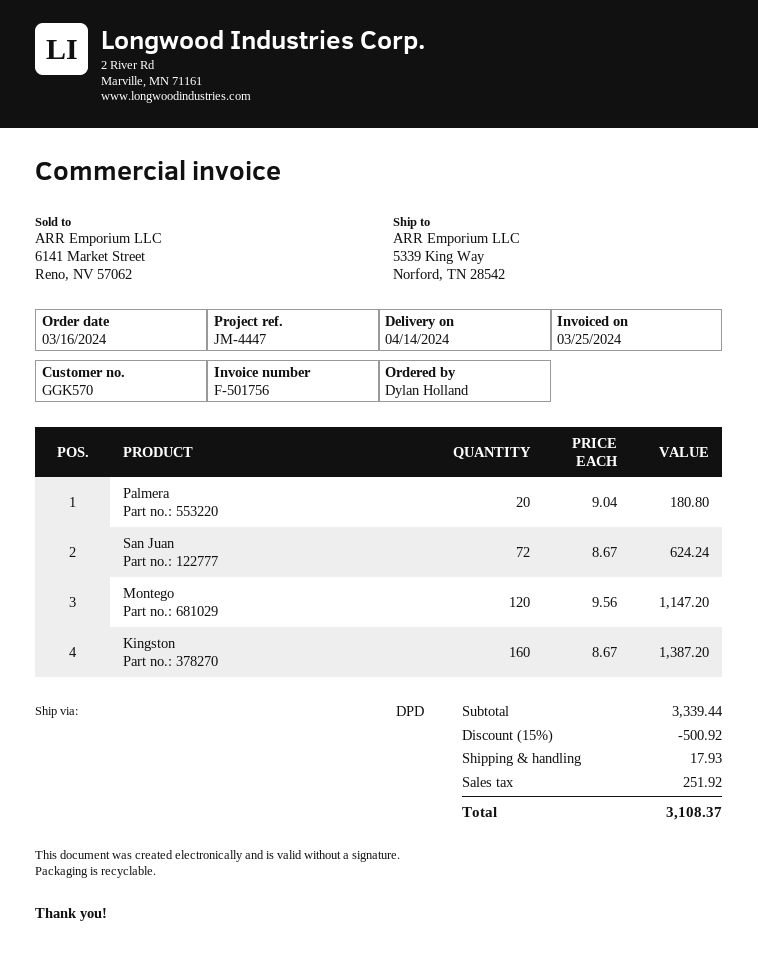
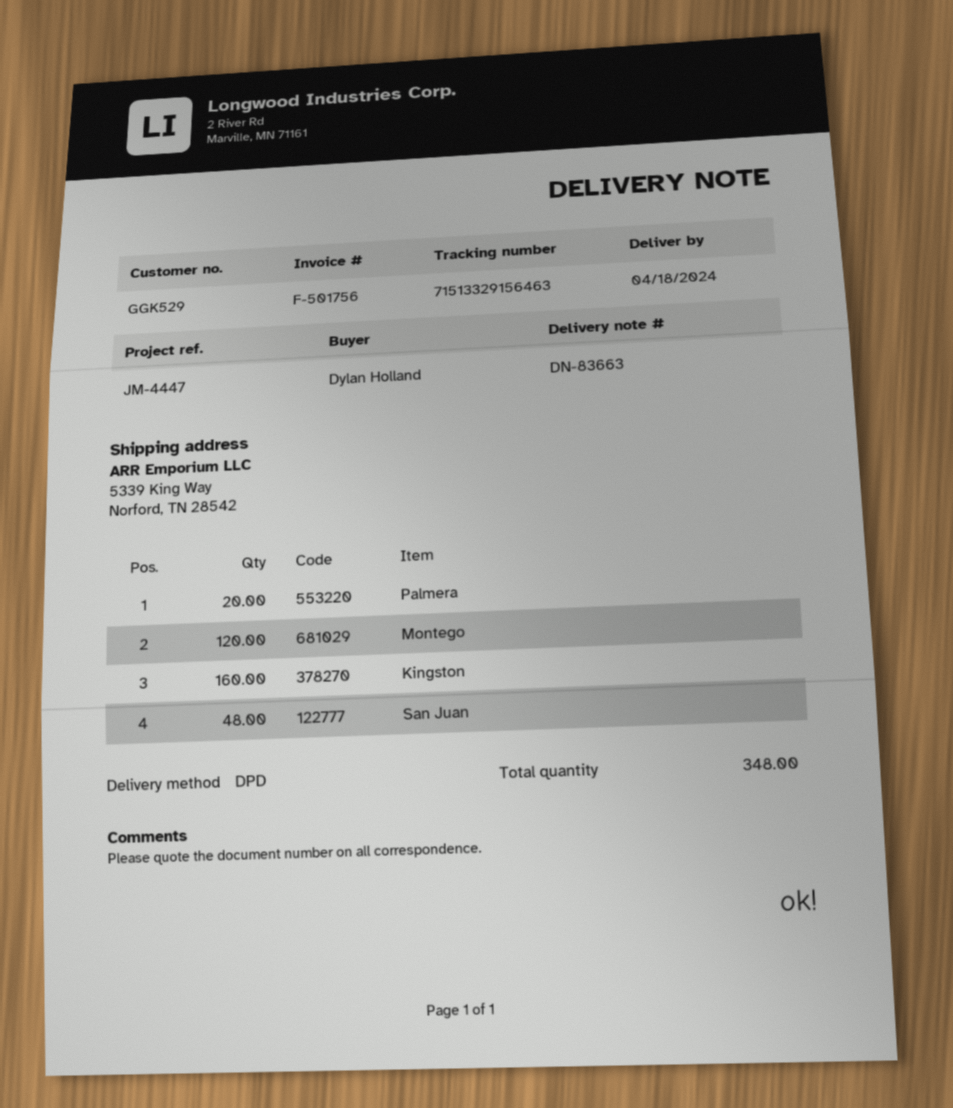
delivery date: 2024-04-14 -> 2024-04-18
customer number: GGK570 -> GGK529
San Juan: 72 -> 48

